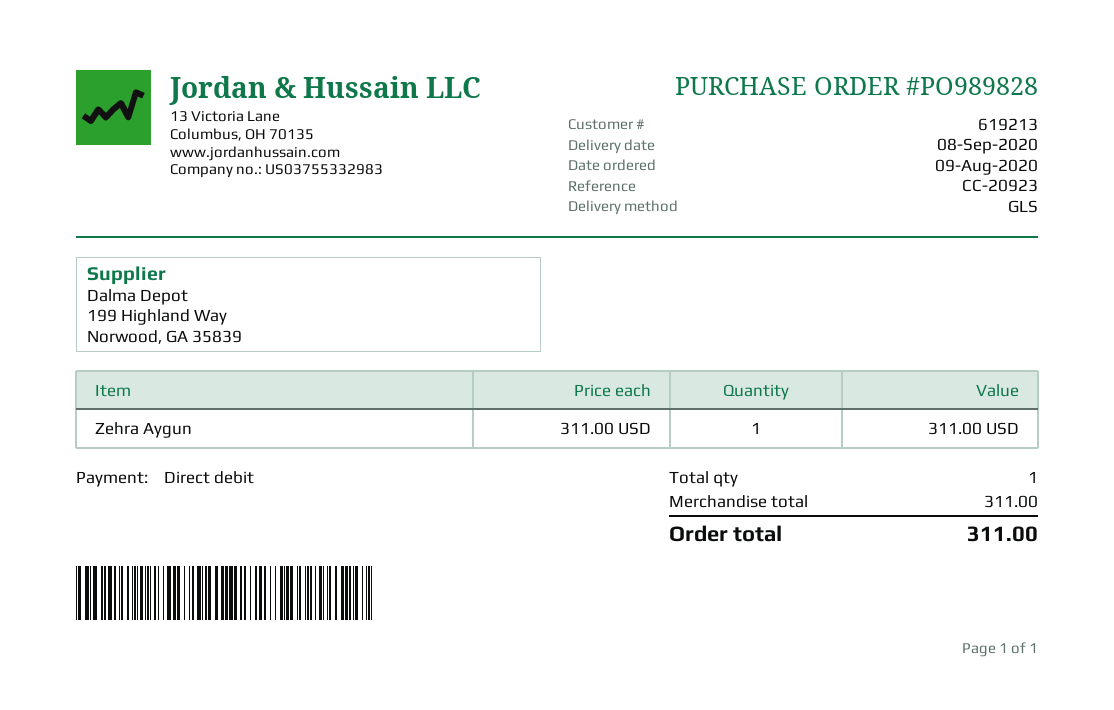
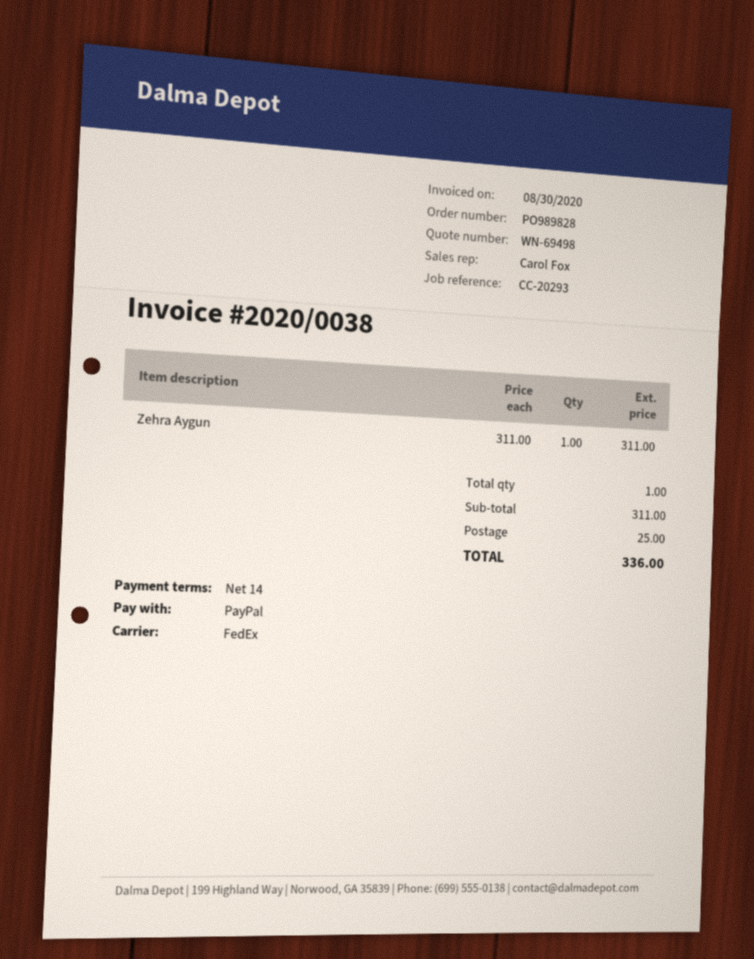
reference: CC-20923 -> CC-20293
payment method: direct debit -> PayPal
shipping method: GLS -> FedEx
shipping: none -> 25.00
total: 311.00 -> 336.00

